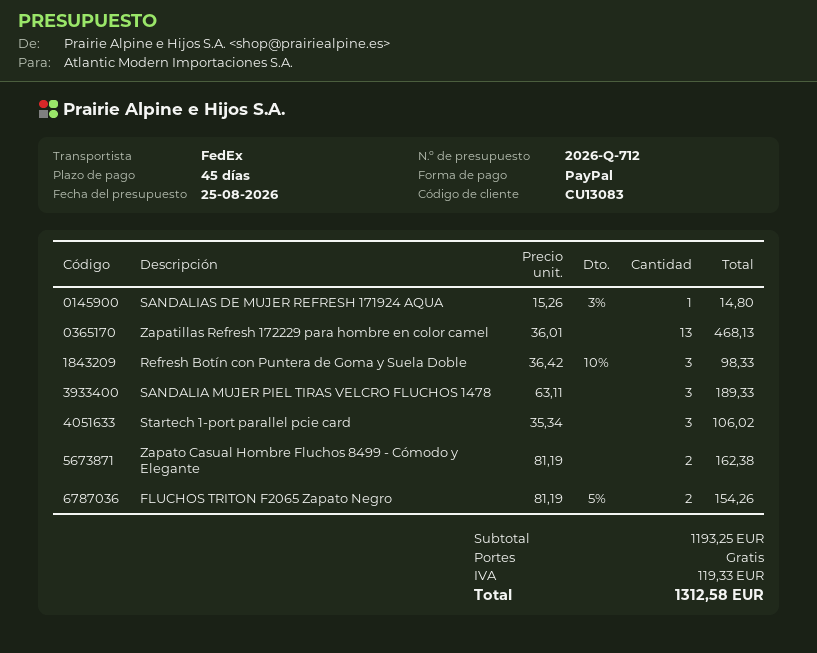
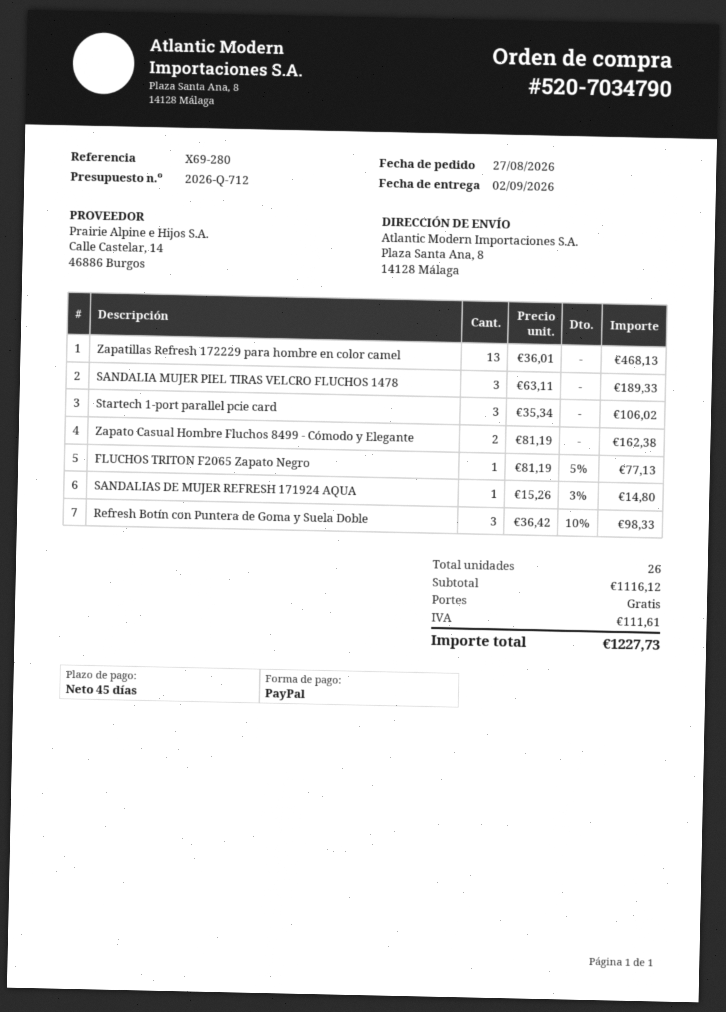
FLUCHOS TRITON F2065 Zapato Negro: 2 x 81.19 - 5% = 154.26 -> 1 x 81.19 - 5% = 77.13
subtotal: 1193.25 -> 1116.12
tax: 119.33 -> 111.61
total: 1312.58 -> 1227.73

